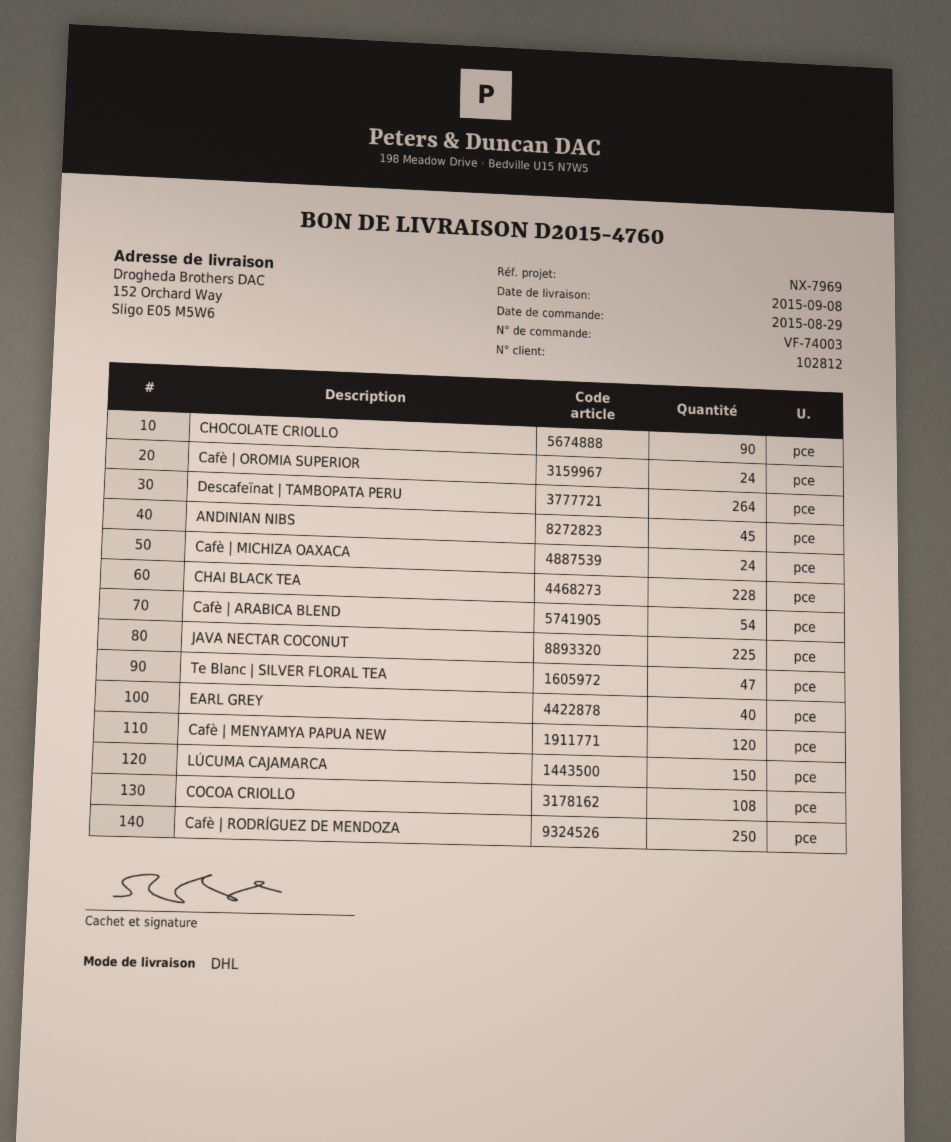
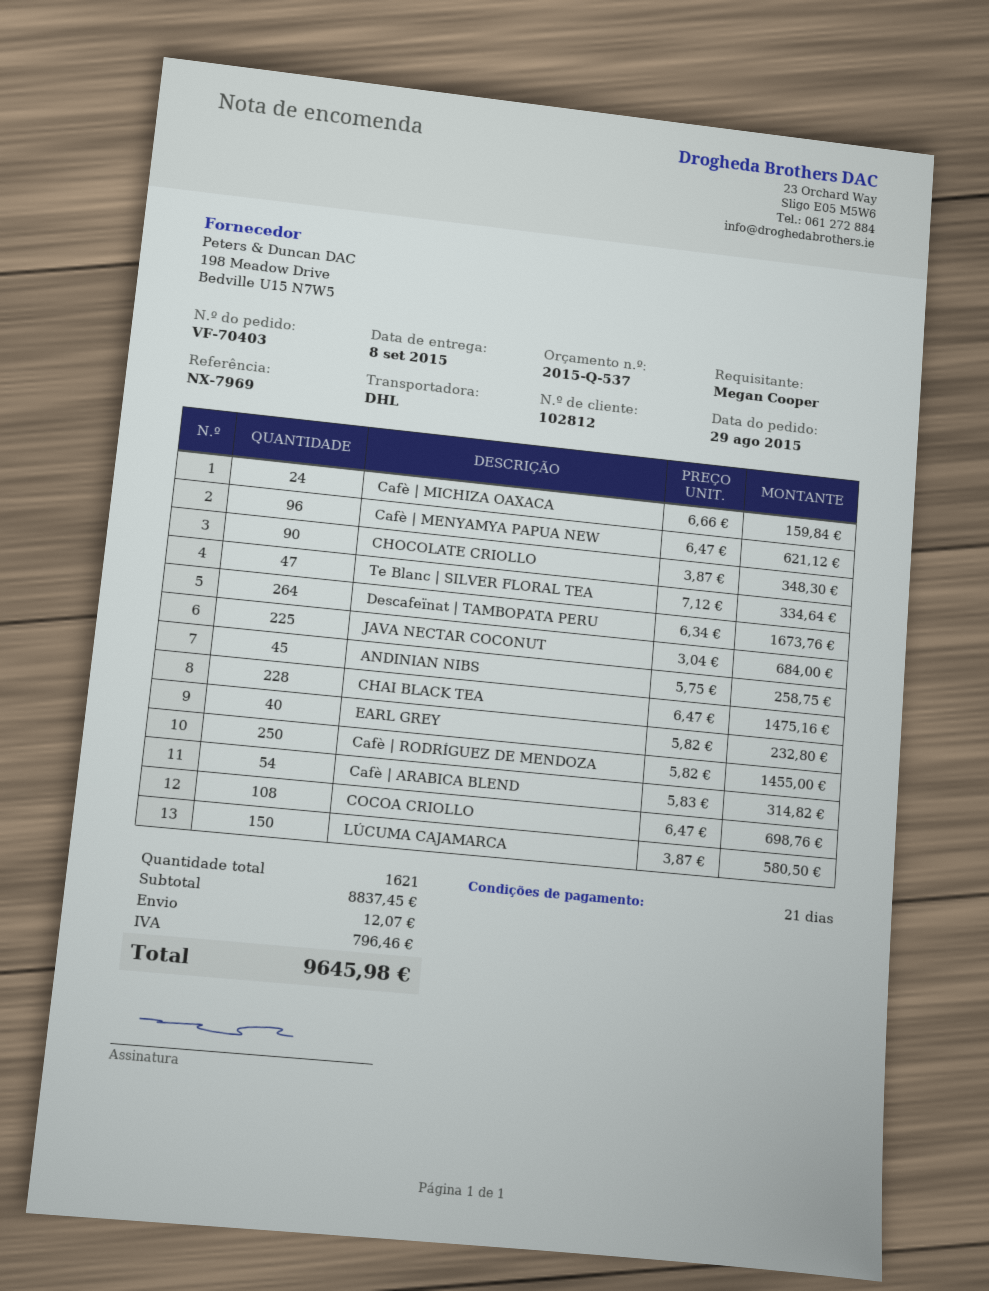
order number: VF-74003 -> VF-70403
Cafè | OROMIA SUPERIOR: 24 -> none
Cafè | MENYAMYA PAPUA NEW: 120 -> 96

